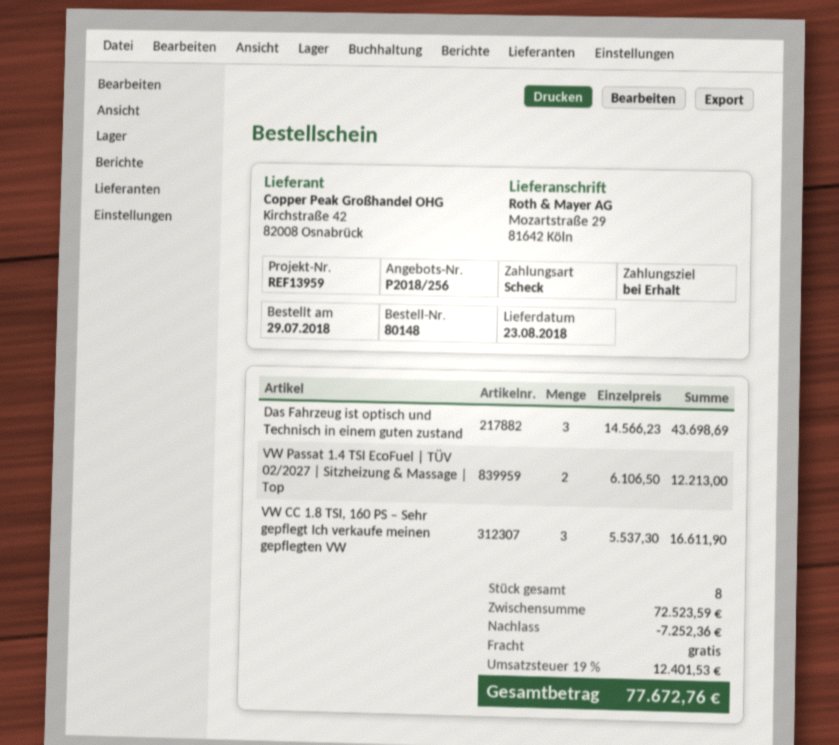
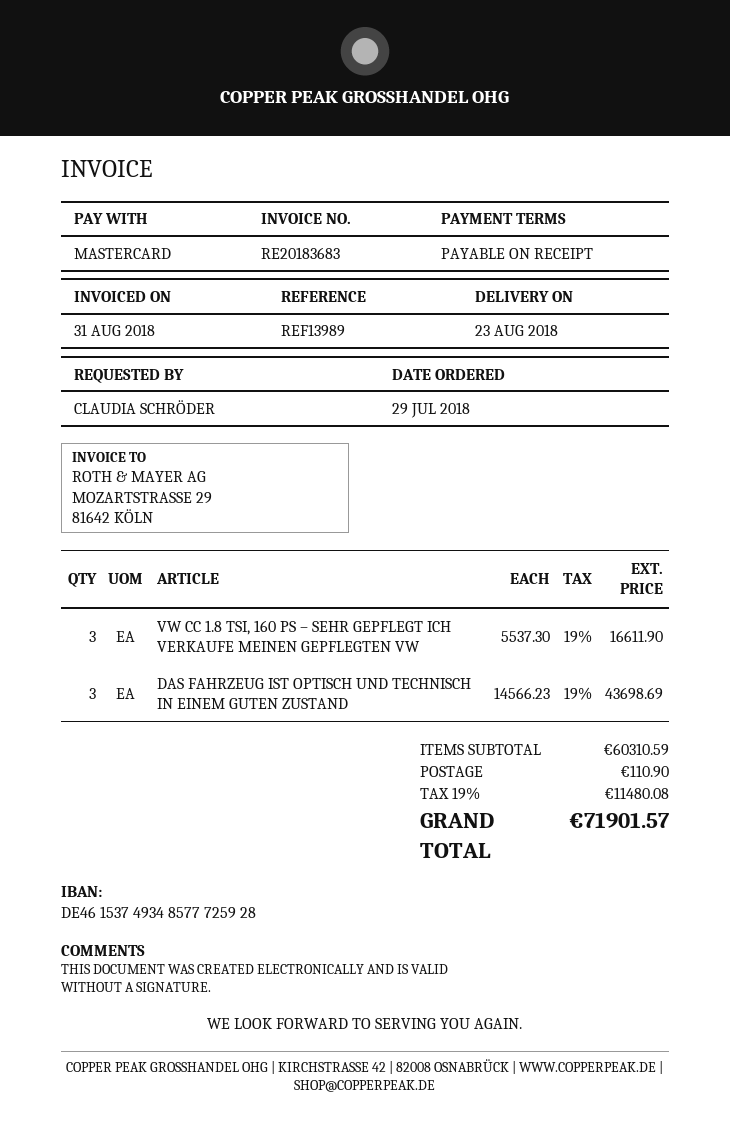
reference: REF13959 -> REF13989
payment method: cheque -> Mastercard
VW Passat 1.4 TSI EcoFuel | TÜV 02/2027 | Sitzheizung & Massage | Top: 2 x 6106.50 = 12213.00 -> none
subtotal: 72523.59 -> 60310.59
discount: 7252.36 -> none
shipping: 0.00 -> 110.90
tax: 19% = 12401.53 -> 19% = 11480.08
total: 77672.76 -> 71901.57

